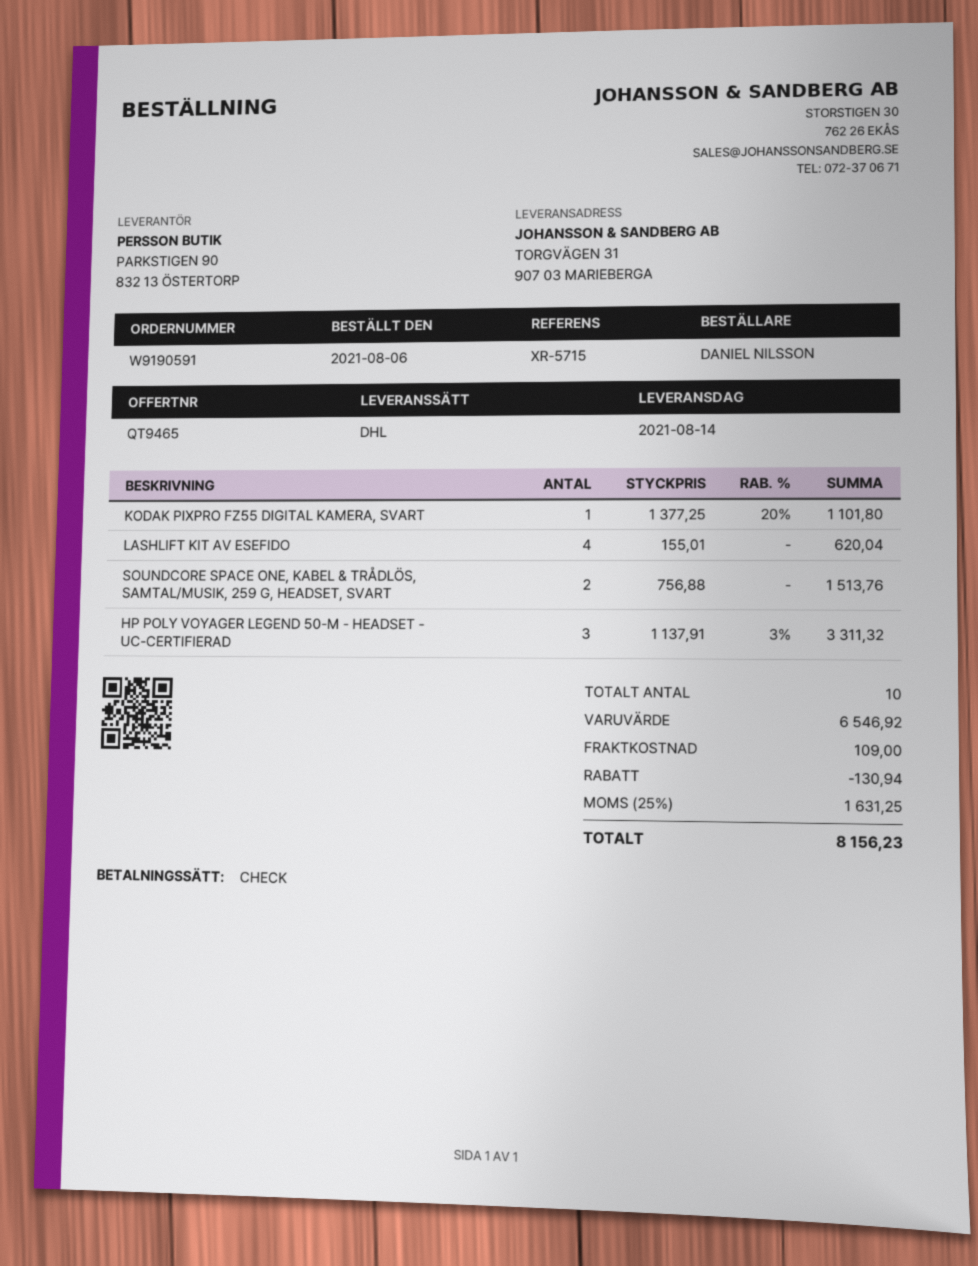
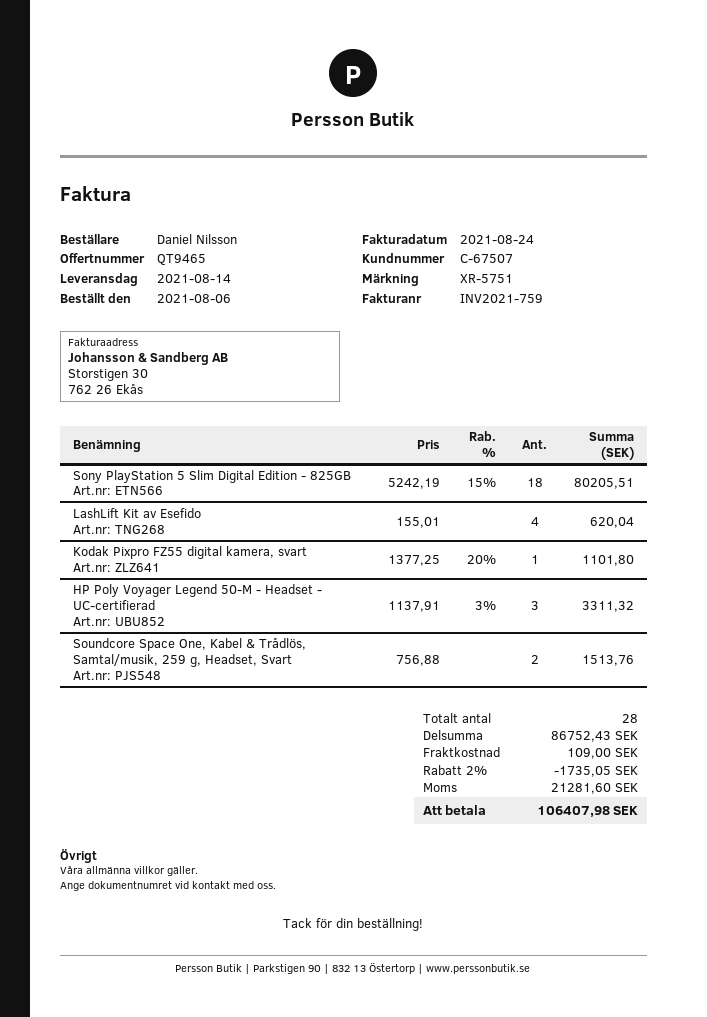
reference: XR-5715 -> XR-5751
Sony PlayStation 5 Slim Digital Edition - 825GB: none -> 18 x 5242.19 - 15% = 80205.51
total quantity: 10 -> 28
subtotal: 6546.92 -> 86752.43
discount: 130.94 -> 1735.05
tax: 1631.25 -> 21281.60
total: 8156.23 -> 106407.98

